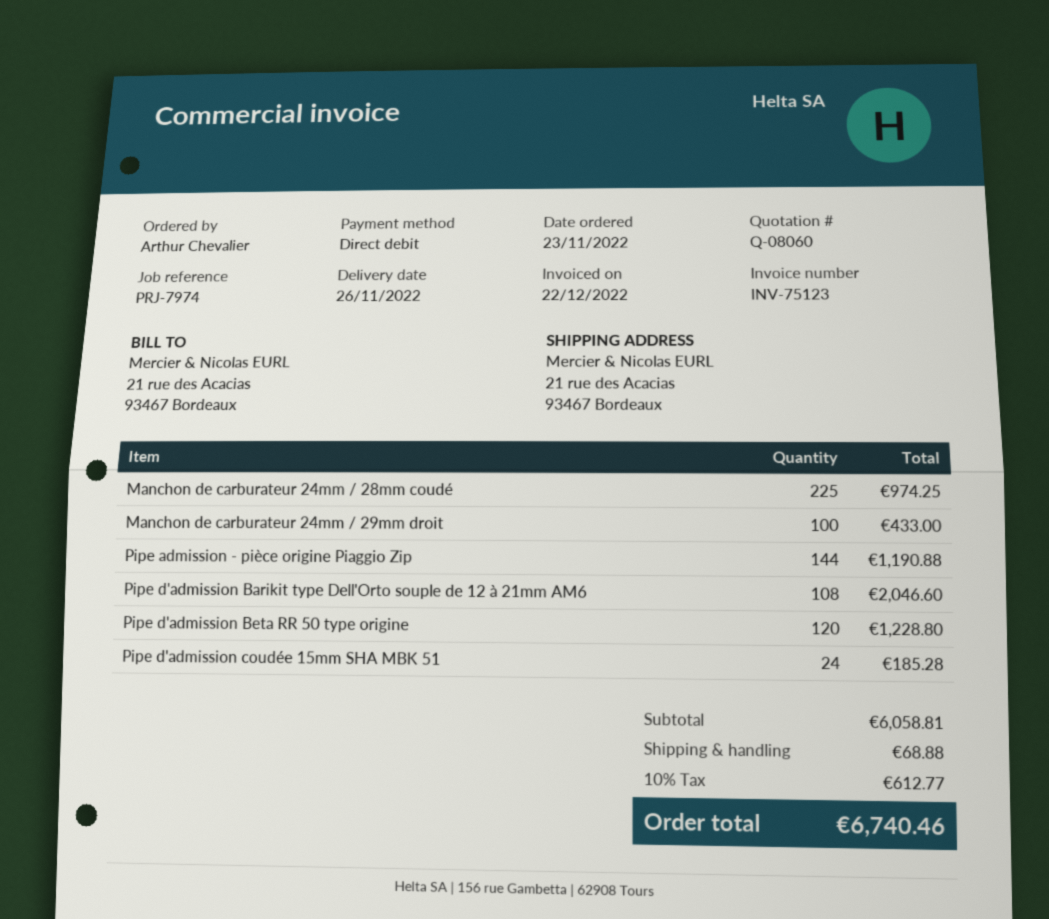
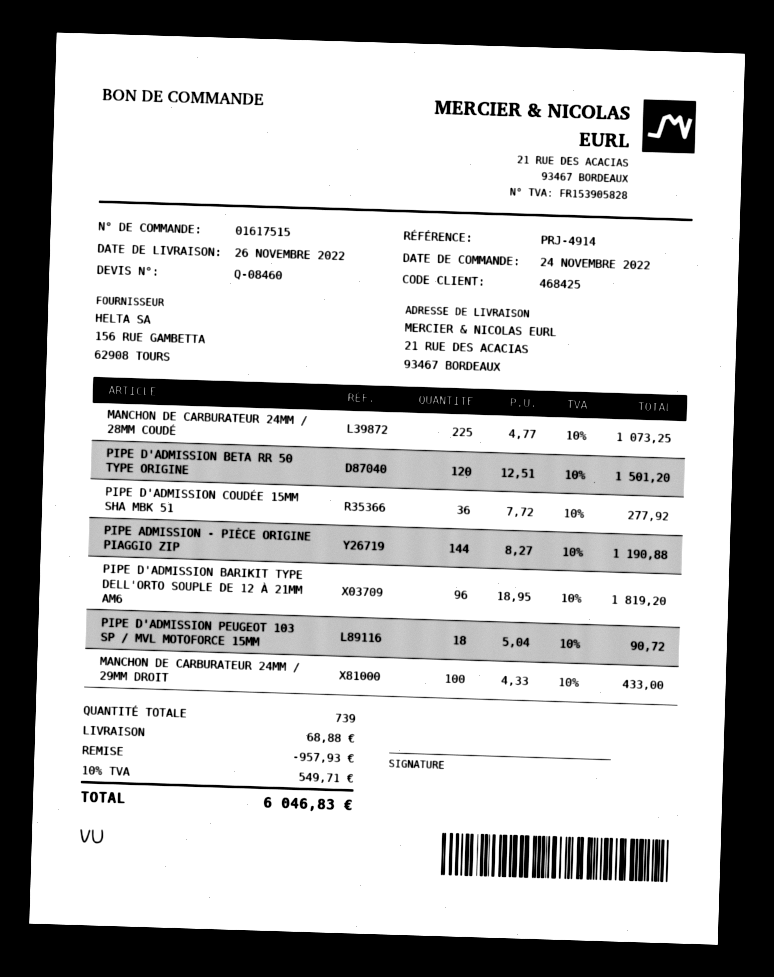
quote number: Q-08060 -> Q-08460
order date: 2022-11-23 -> 2022-11-24
reference: PRJ-7974 -> PRJ-4914
Manchon de carburateur 24mm / 28mm coudé: 225 for 974.25 -> 225 for 1073.25
Pipe d'admission Barikit type Dell'Orto souple de 12 à 21mm AM6: 108 for 2046.60 -> 96 for 1819.20
Pipe d'admission Beta RR 50 type origine: 120 for 1228.80 -> 120 for 1501.20
Pipe d'admission coudée 15mm SHA MBK 51: 24 for 185.28 -> 36 for 277.92
PIPE D'ADMISSION PEUGEOT 103 SP / MVL MOTOFORCE 15MM: none -> 18 for 90.72
discount: none -> 957.93
tax: 10% = 612.77 -> 10% = 549.71
total: 6740.46 -> 6046.83

